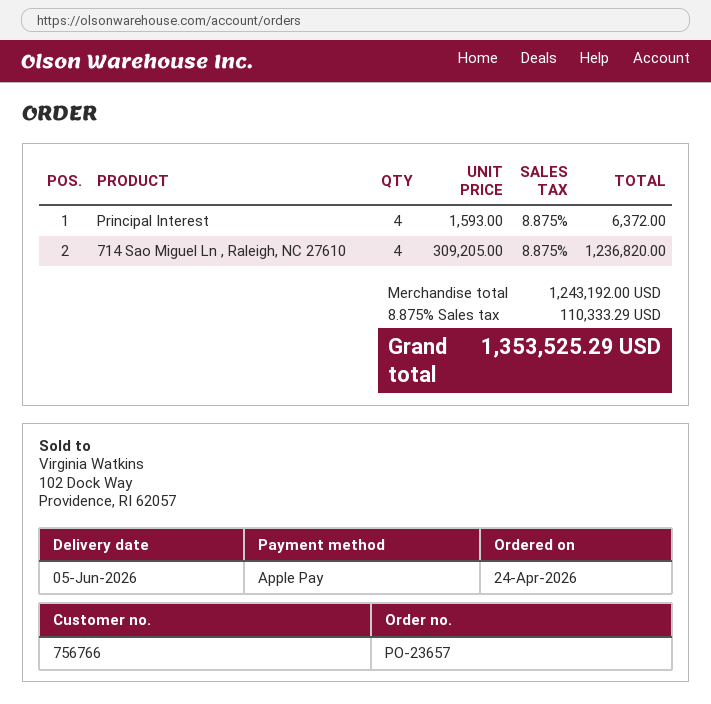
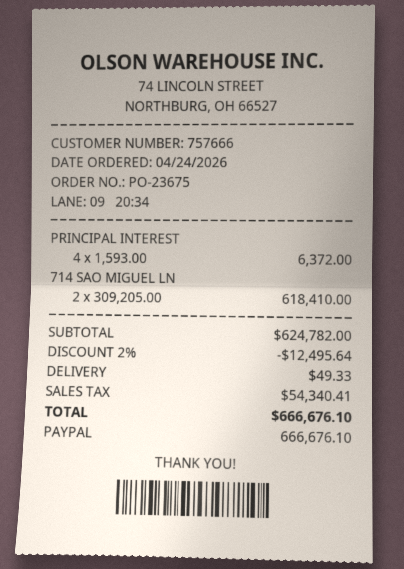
order number: PO-23657 -> PO-23675
customer number: 756766 -> 757666
payment method: Apple Pay -> PayPal
714 Sao Miguel Ln , Raleigh, NC 27610: 4 x 309205.00 = 1236820.00 -> 2 x 309205.00 = 618410.00
subtotal: 1243192.00 -> 624782.00
discount: none -> 2% = 12495.64
shipping: none -> 49.33
tax: 110333.29 -> 54340.41
total: 1353525.29 -> 666676.10

